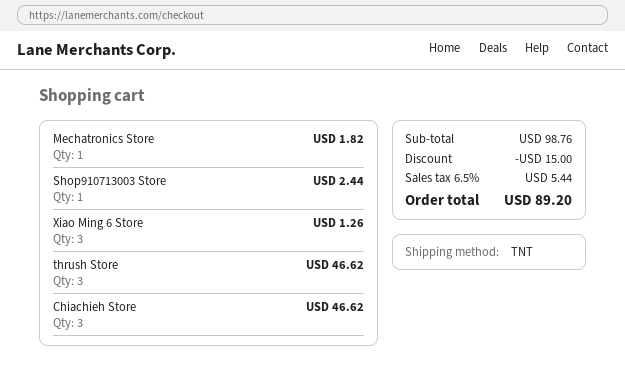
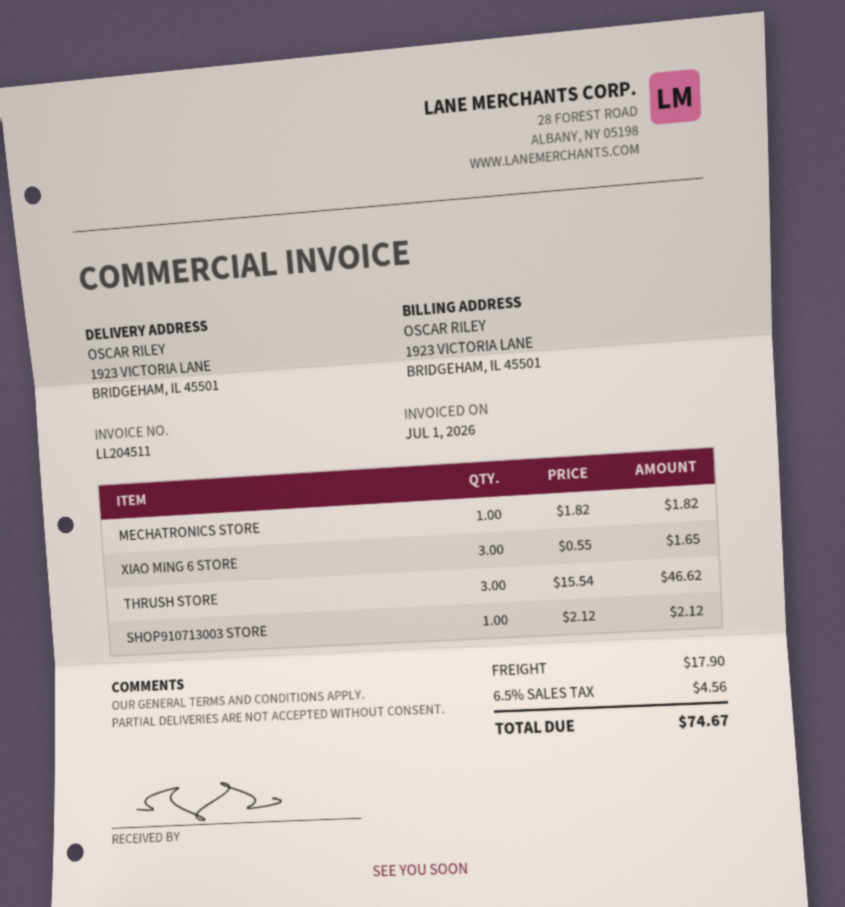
Shop910713003 Store: 1 for 2.44 -> 1 for 2.12
Xiao Ming 6 Store: 3 for 1.26 -> 3 for 1.65
Chiachieh Store: 3 for 46.62 -> none
discount: 15.00 -> none
shipping: none -> 17.90
tax: 6.5% = 5.44 -> 6.5% = 4.56
total: 89.20 -> 74.67

